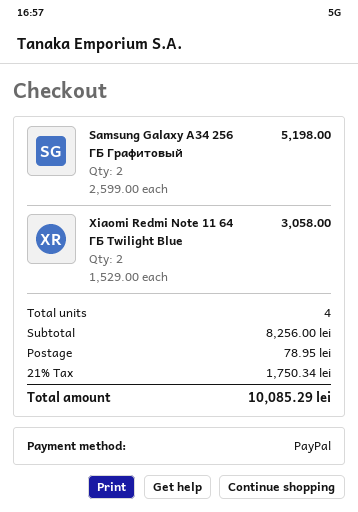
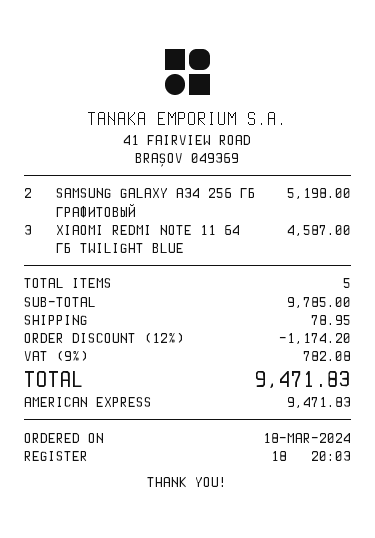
payment method: PayPal -> American Express
Xiaomi Redmi Note 11 64 ГБ Twilight Blue: 2 for 3058.00 -> 3 for 4587.00
total quantity: 4 -> 5
subtotal: 8256.00 -> 9785.00
discount: none -> 12% = 1174.20
tax: 21% = 1750.34 -> 9% = 782.08
total: 10085.29 -> 9471.83

